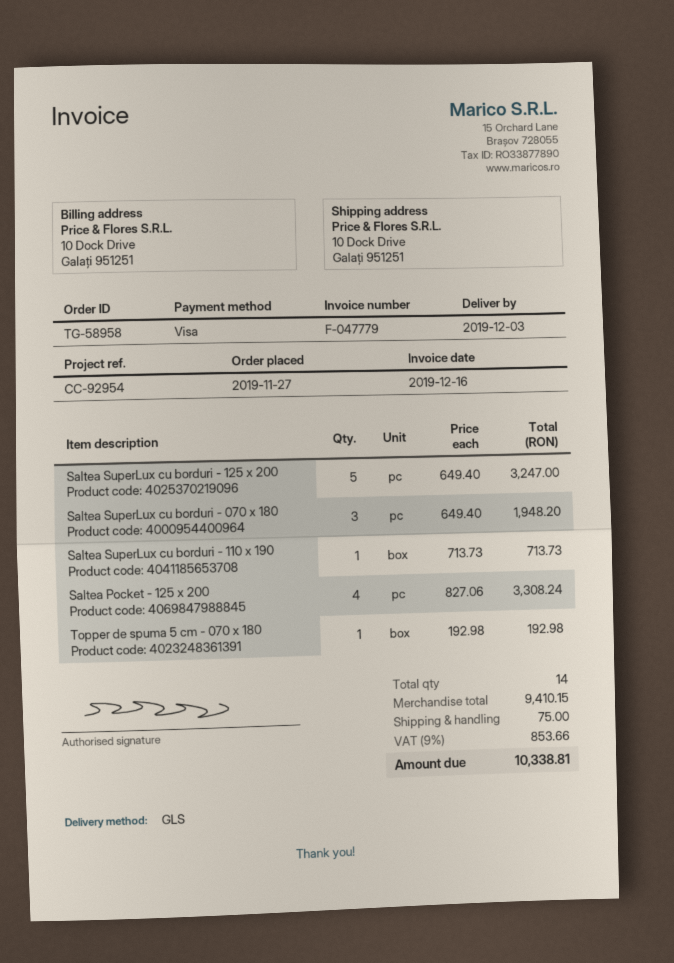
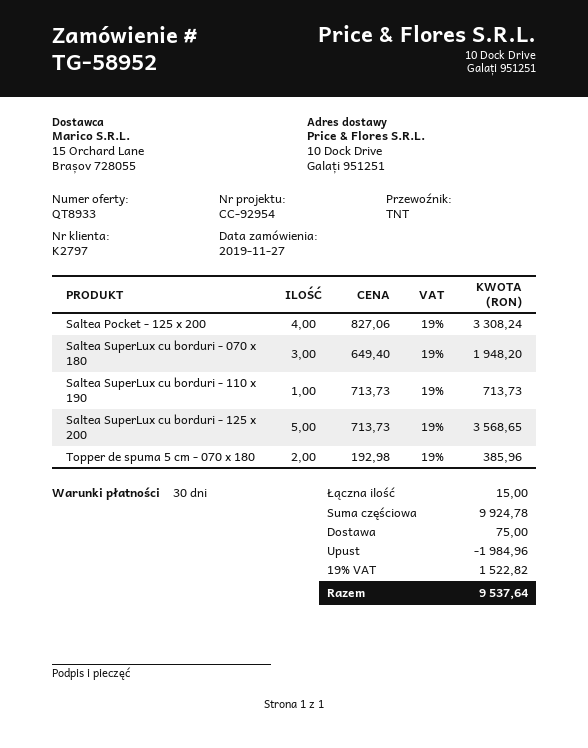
order number: TG-58958 -> TG-58952
shipping method: GLS -> TNT
Saltea SuperLux cu borduri - 125 x 200: 5 x 649.40 = 3247.00 -> 5 x 713.73 = 3568.65
Topper de spuma 5 cm - 070 x 180: 1 x 192.98 = 192.98 -> 2 x 192.98 = 385.96
total quantity: 14 -> 15
subtotal: 9410.15 -> 9924.78
discount: none -> 1984.96
tax: 9% = 853.66 -> 19% = 1522.82
total: 10338.81 -> 9537.64

